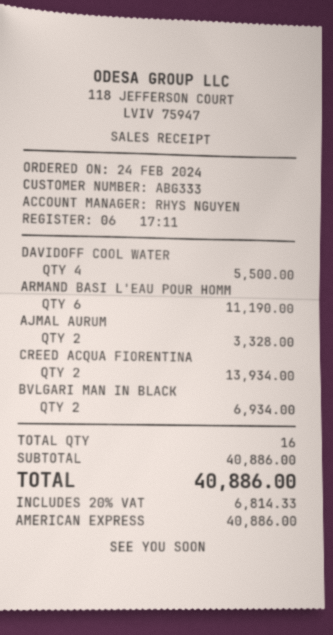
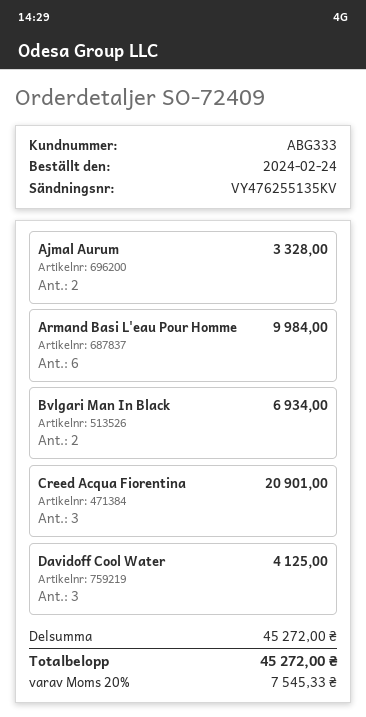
DAVIDOFF COOL WATER: 4 for 5500.00 -> 3 for 4125.00
ARMAND BASI L'EAU POUR HOMM: 6 for 11190.00 -> 6 for 9984.00
CREED ACQUA FIORENTINA: 2 for 13934.00 -> 3 for 20901.00
subtotal: 40886.00 -> 45272.00
tax: 20% = 6814.33 -> 20% = 7545.33
total: 40886.00 -> 45272.00

